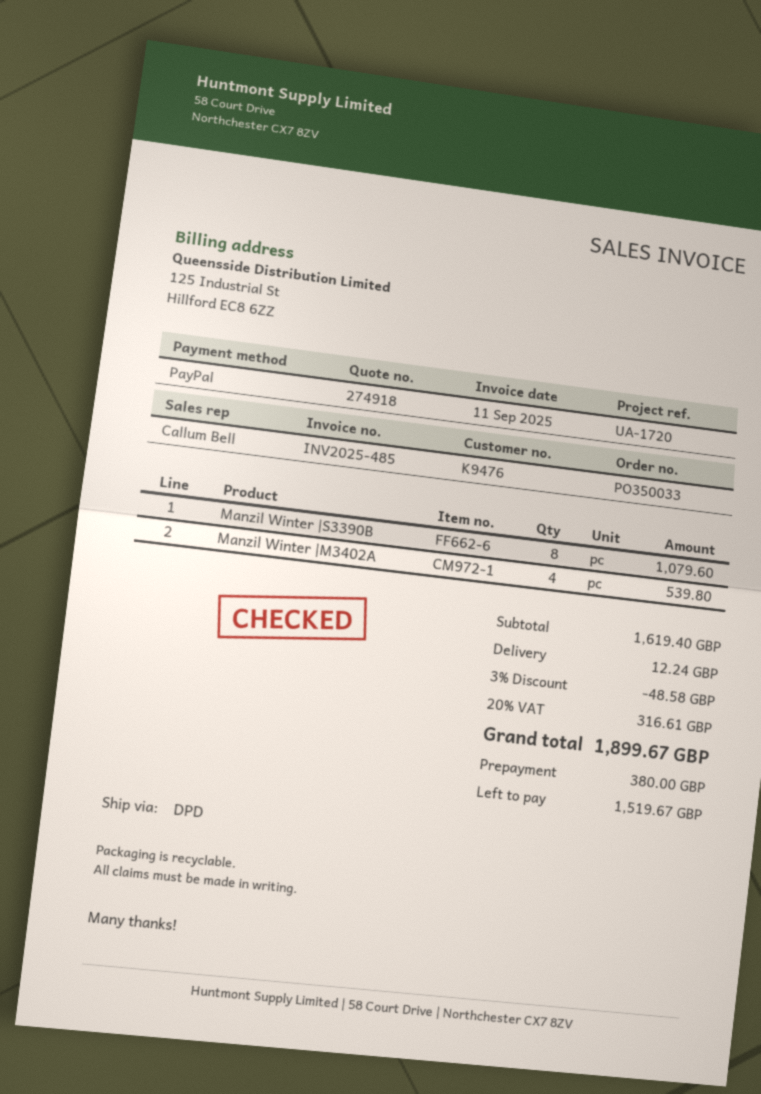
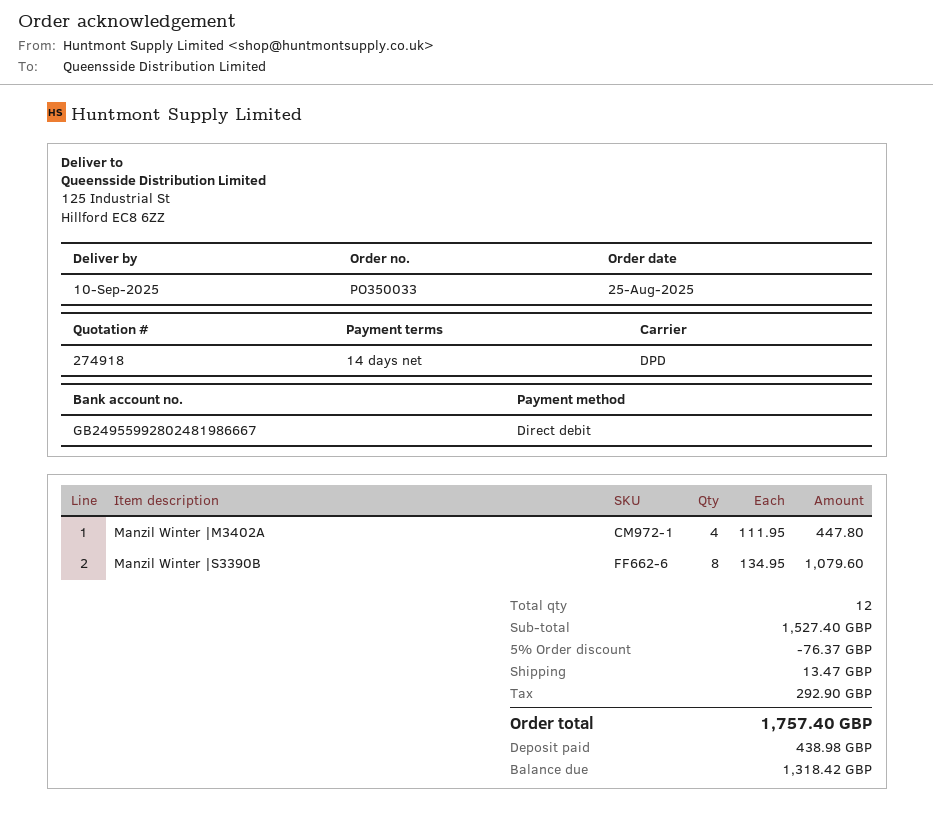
payment method: PayPal -> direct debit
Manzil Winter |M3402A: 4 for 539.80 -> 4 for 447.80
subtotal: 1619.40 -> 1527.40
discount: 3% = 48.58 -> 5% = 76.37
shipping: 12.24 -> 13.47
tax: 316.61 -> 292.90
total: 1899.67 -> 1757.40
deposit: 380.00 -> 438.98
balance: 1519.67 -> 1318.42

